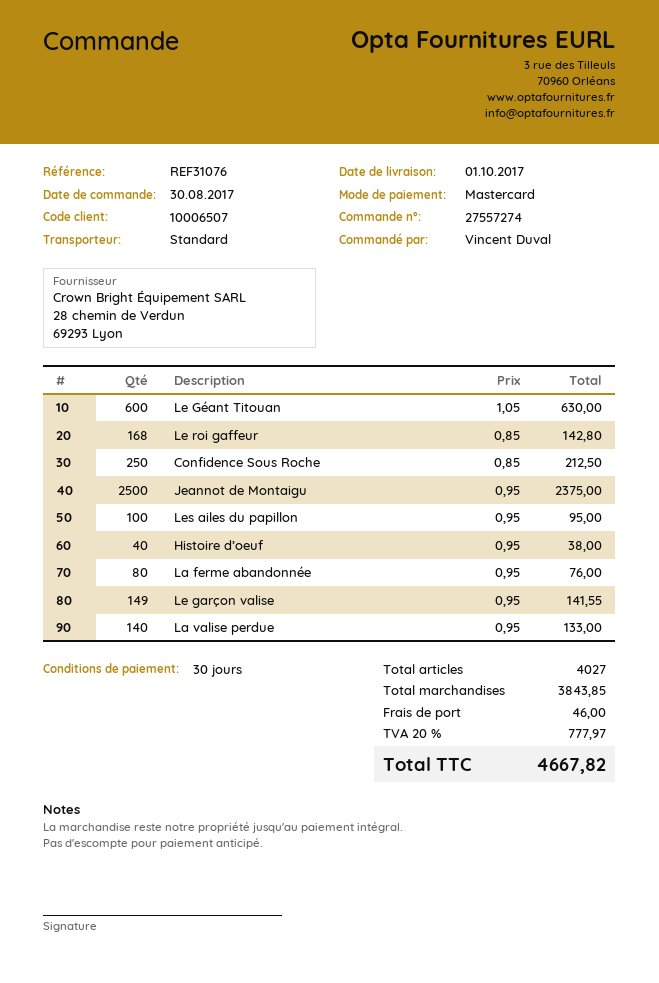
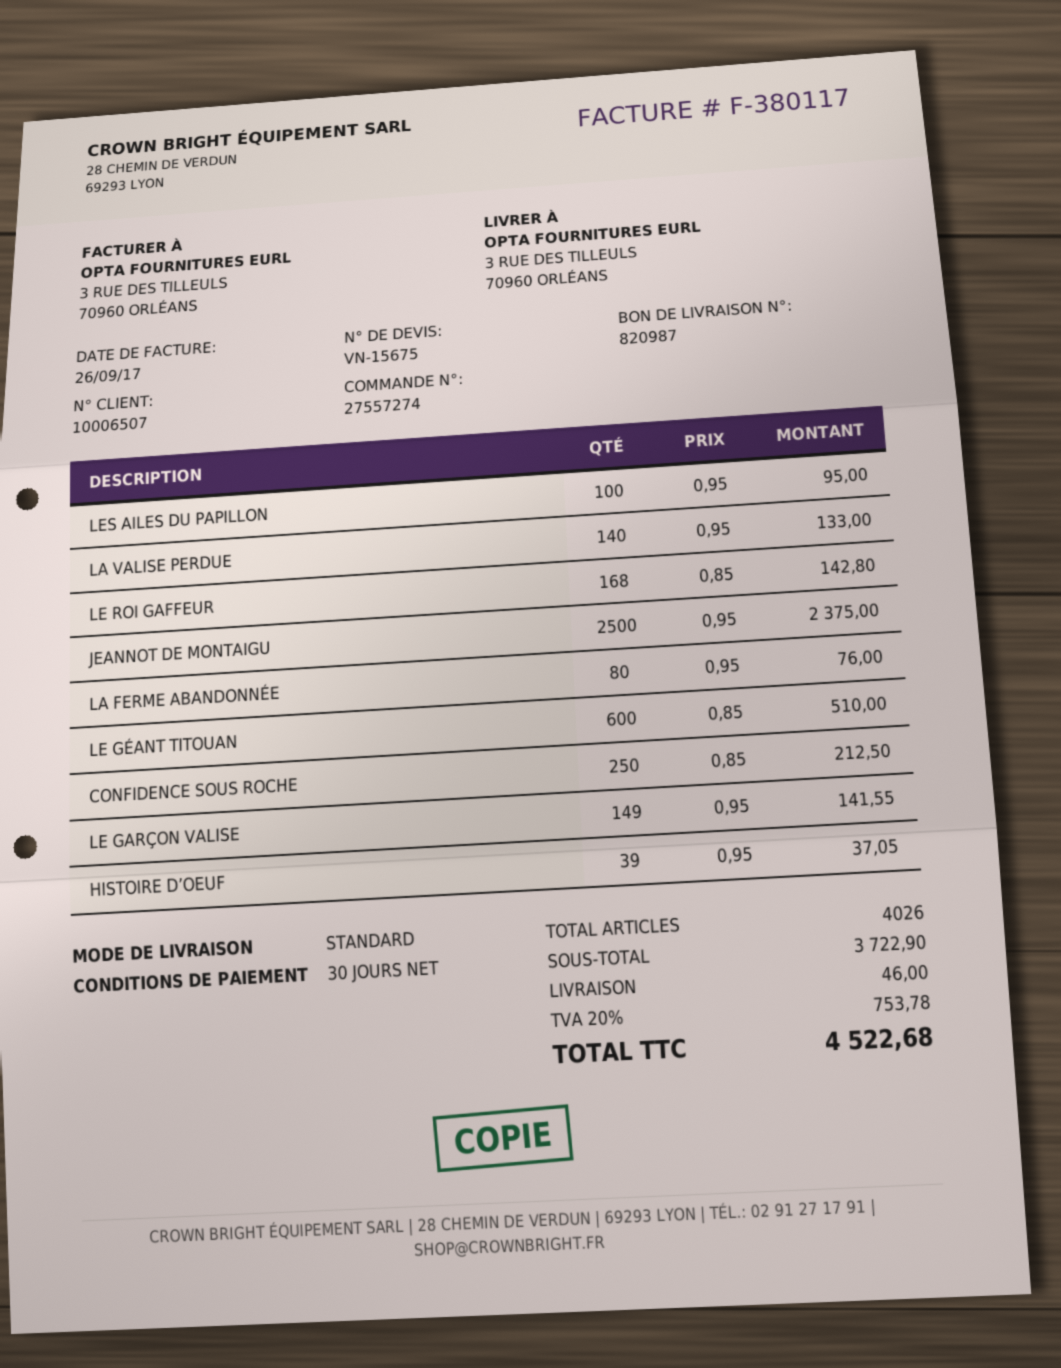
Le Géant Titouan: 600 x 1.05 = 630.00 -> 600 x 0.85 = 510.00
Histoire d’oeuf: 40 x 0.95 = 38.00 -> 39 x 0.95 = 37.05
total quantity: 4027 -> 4026
subtotal: 3843.85 -> 3722.90
tax: 20% = 777.97 -> 20% = 753.78
total: 4667.82 -> 4522.68

